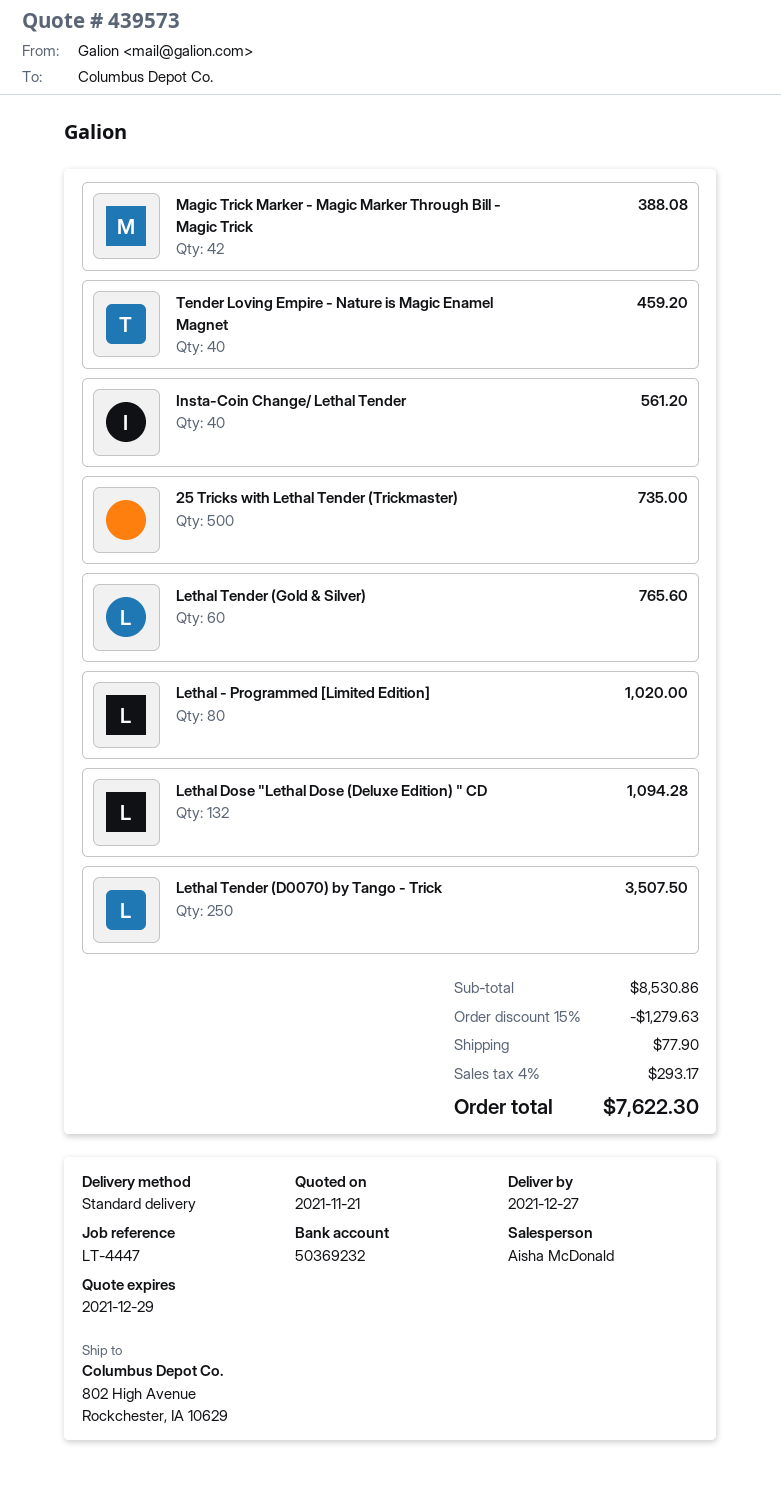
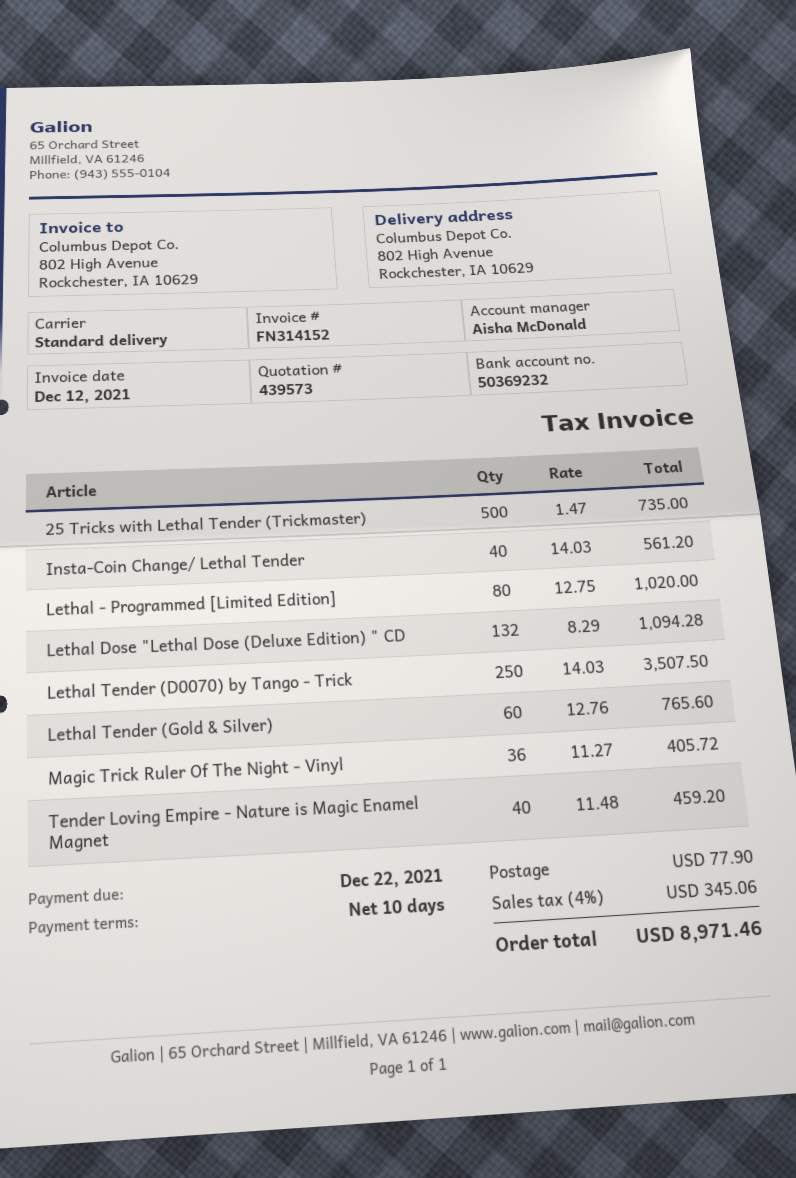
Magic Trick Marker - Magic Marker Through Bill - Magic Trick: 42 for 388.08 -> none
Magic Trick Ruler Of The Night - Vinyl: none -> 36 for 405.72
discount: 15% = 1279.63 -> none
tax: 4% = 293.17 -> 4% = 345.06
total: 7622.30 -> 8971.46

